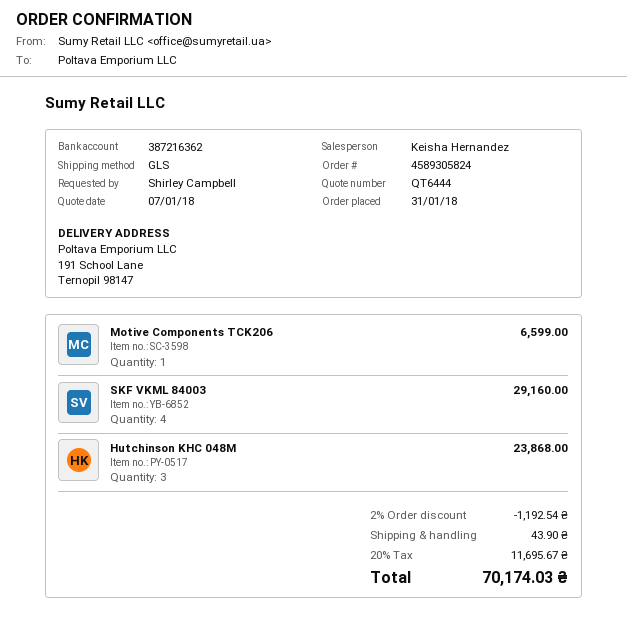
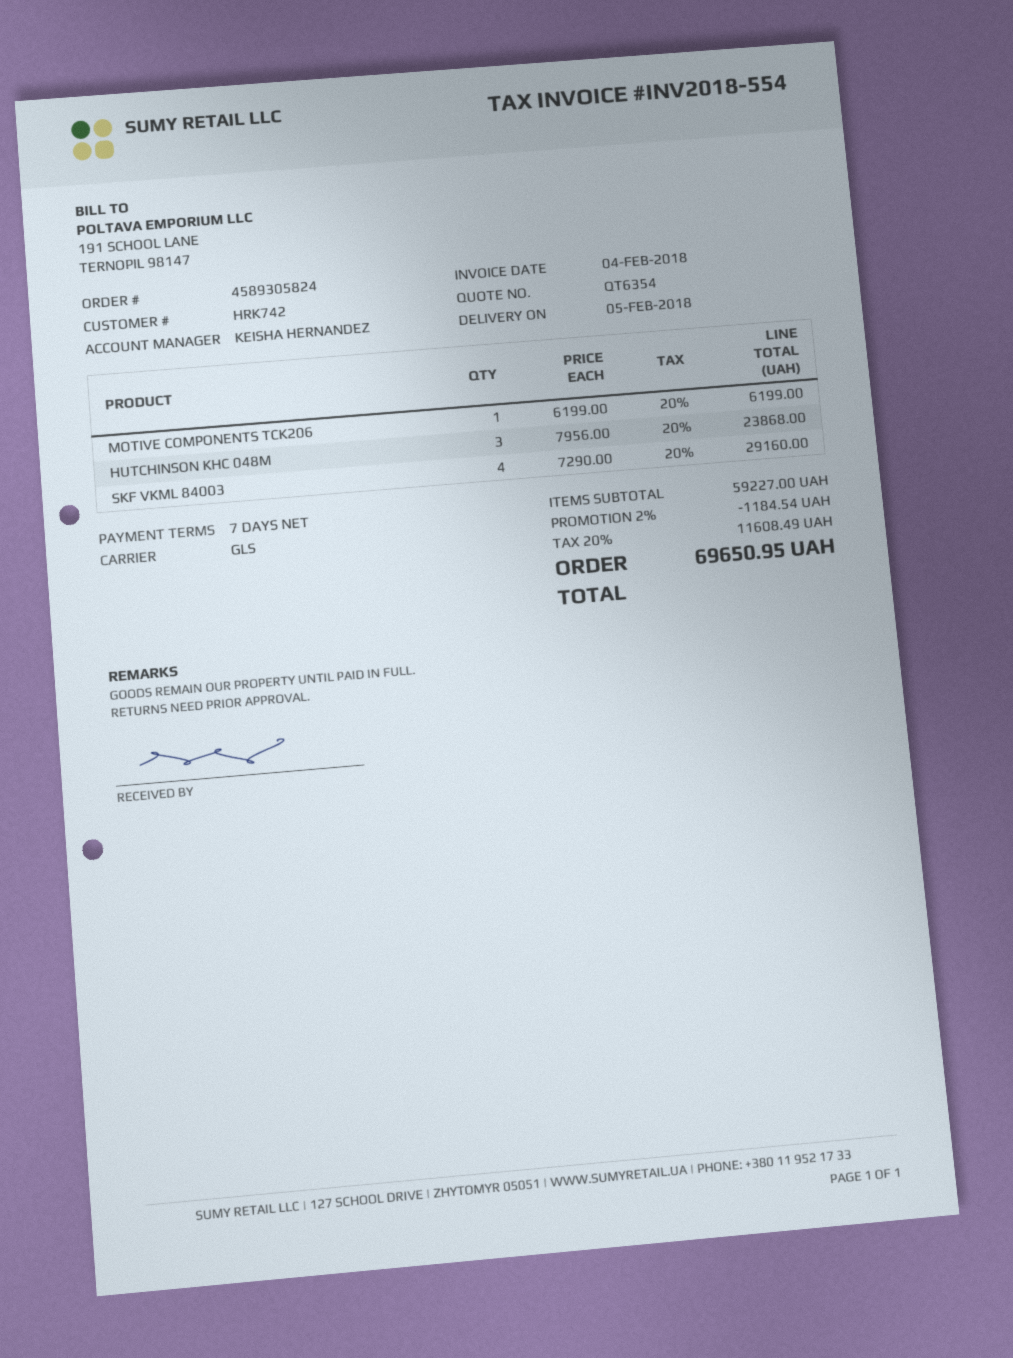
quote number: QT6444 -> QT6354
Motive Components TCK206: 1 for 6599.00 -> 1 for 6199.00
discount: 2% = 1192.54 -> 2% = 1184.54
shipping: 43.90 -> none
tax: 20% = 11695.67 -> 20% = 11608.49
total: 70174.03 -> 69650.95

